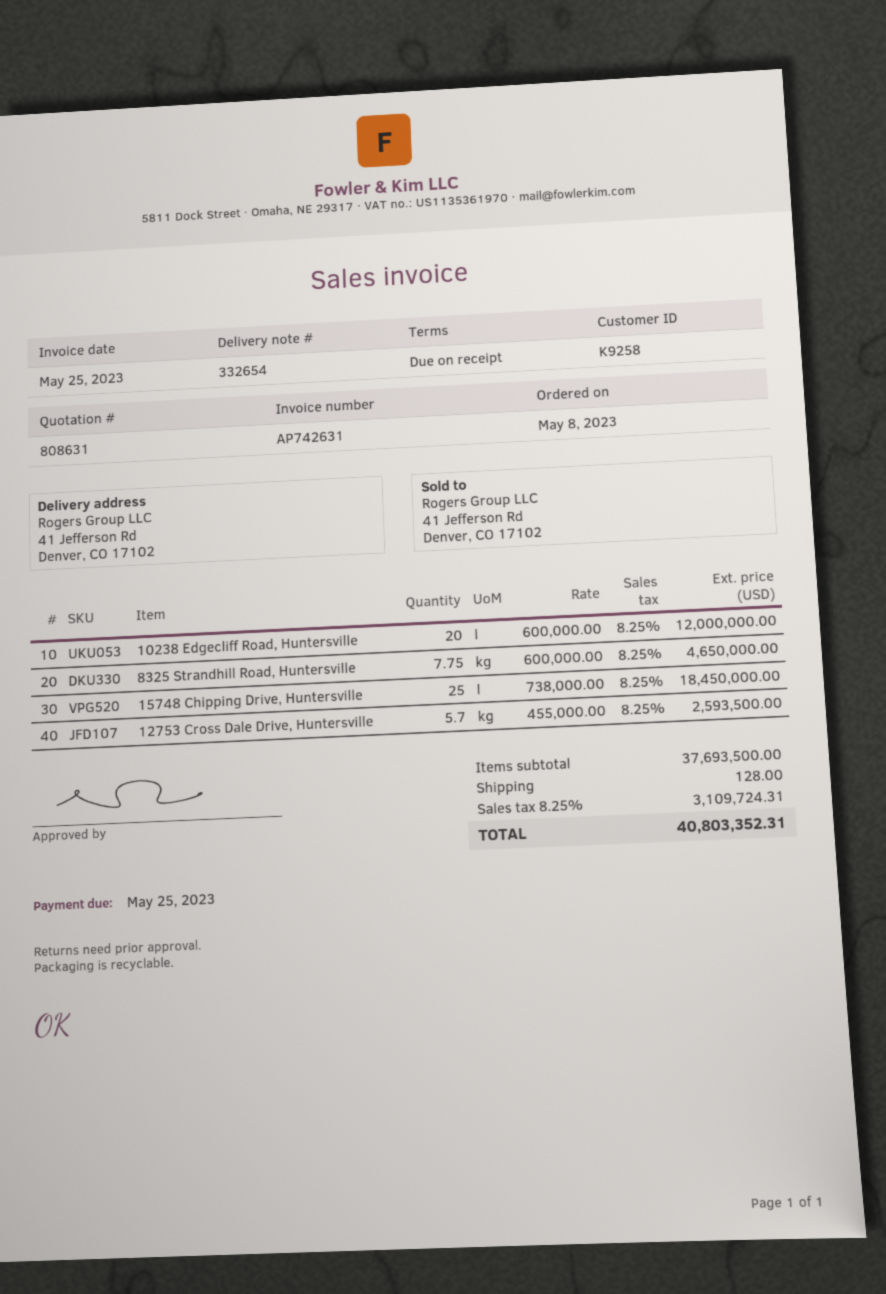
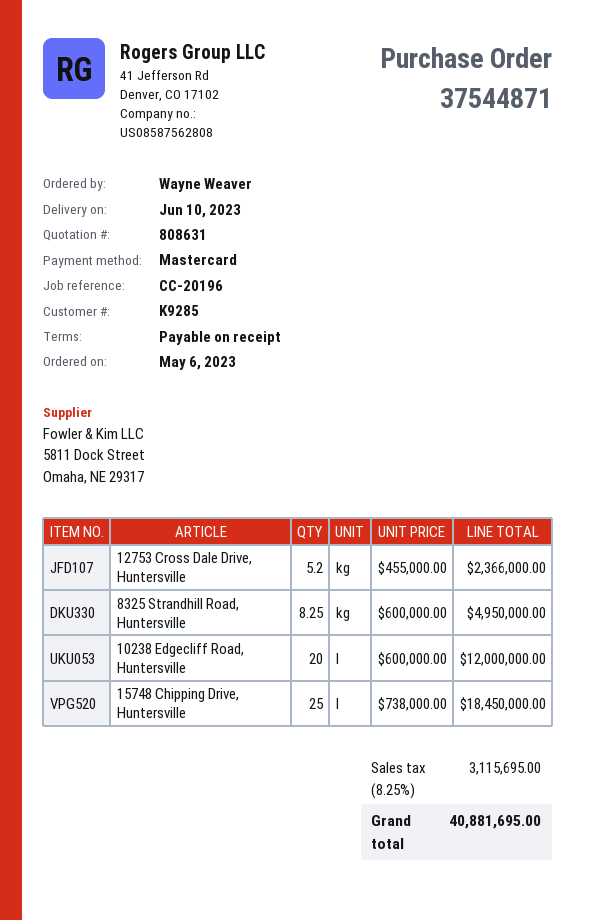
order date: 2023-05-08 -> 2023-05-06
customer number: K9258 -> K9285
8325 Strandhill Road, Huntersville: 7.75 x 600000.00 = 4650000.00 -> 8.25 x 600000.00 = 4950000.00
12753 Cross Dale Drive, Huntersville: 5.7 x 455000.00 = 2593500.00 -> 5.2 x 455000.00 = 2366000.00
shipping: 128.00 -> none
tax: 8.25% = 3109724.31 -> 8.25% = 3115695.00
total: 40803352.31 -> 40881695.00

